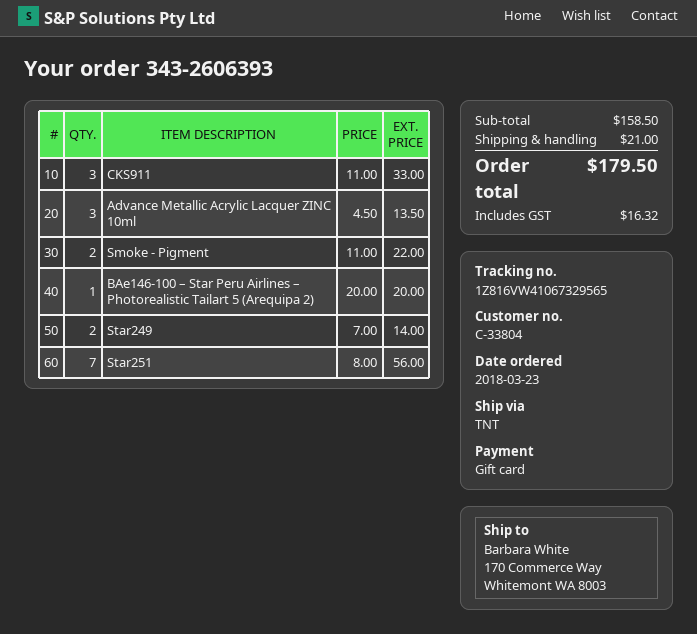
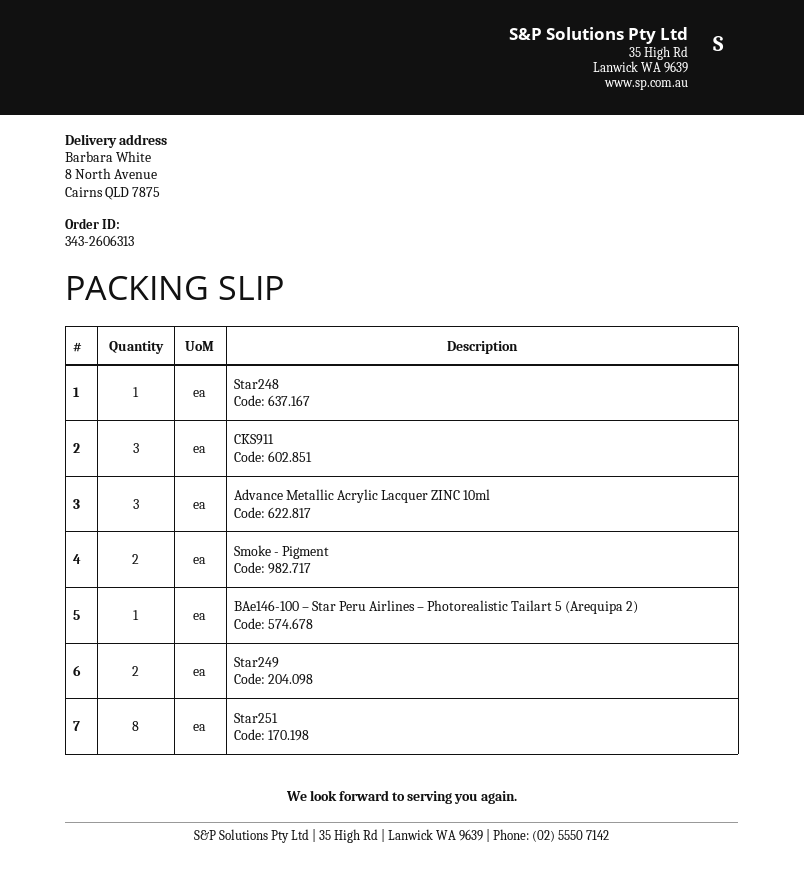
order number: 343-2606393 -> 343-2606313
ship to: 170 Commerce Way, Whitemont WA 8003 -> 8 North Avenue, Cairns QLD 7875
Star251: 7 -> 8
Star248: none -> 1

